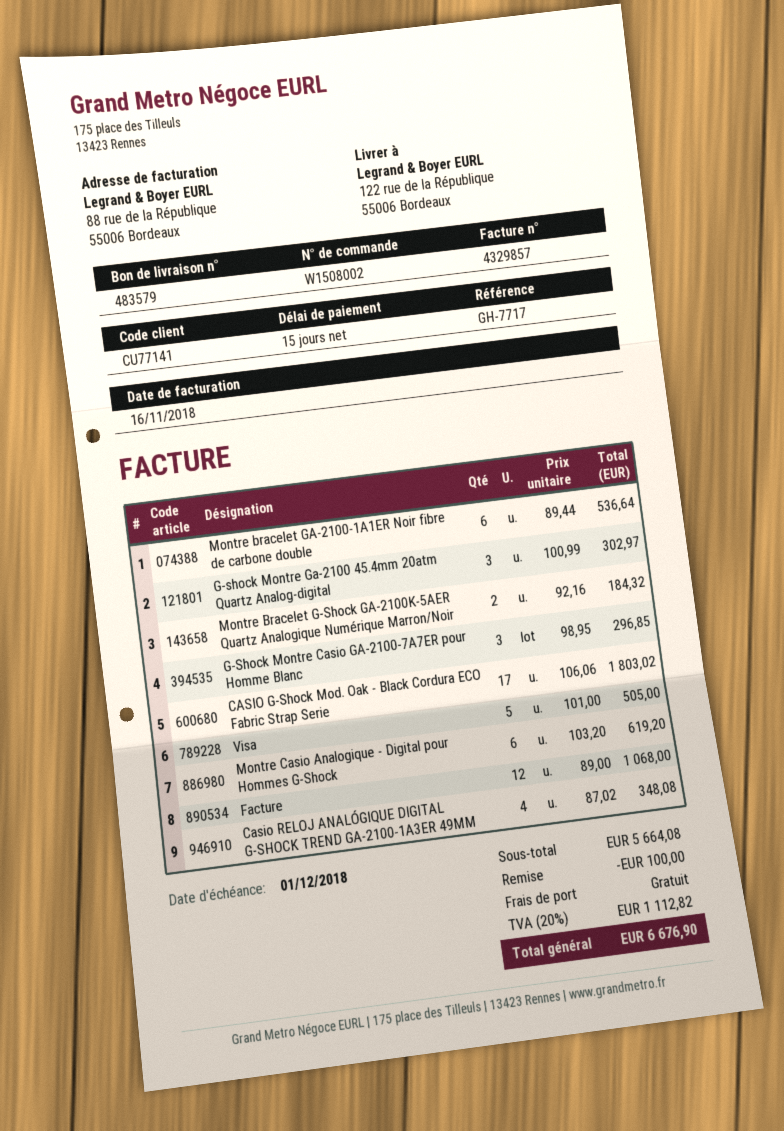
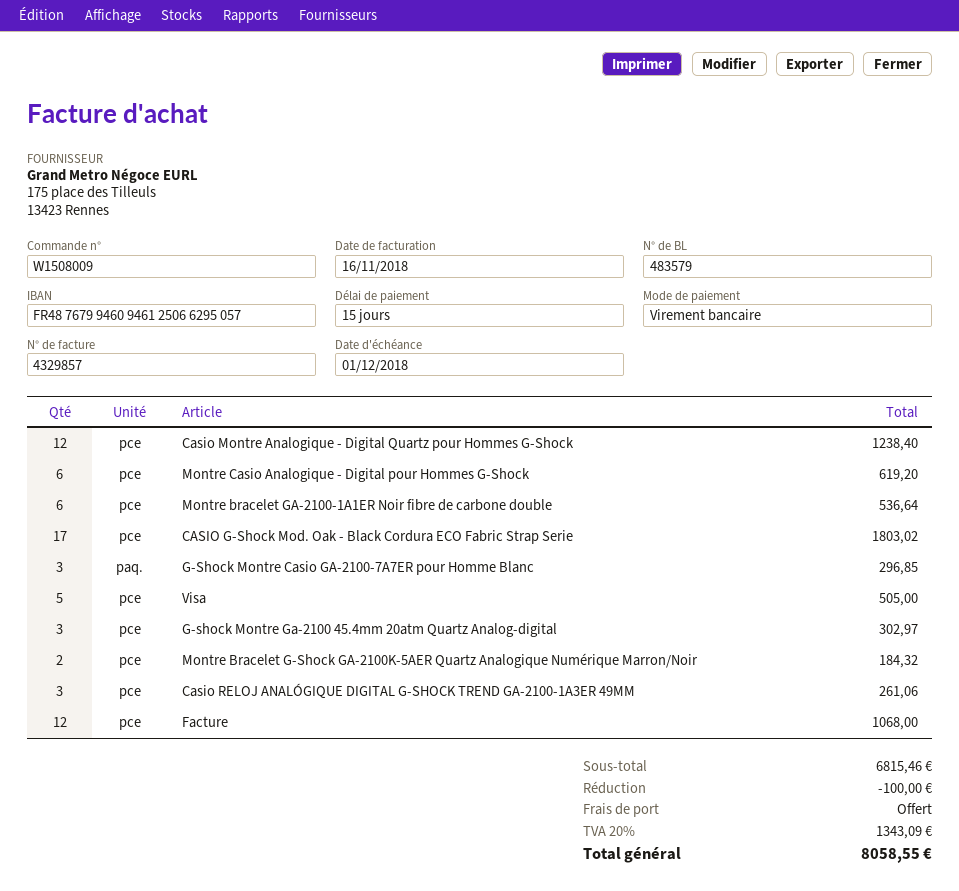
order number: W1508002 -> W1508009
Casio RELOJ ANALÓGIQUE DIGITAL G-SHOCK TREND GA-2100-1A3ER 49MM: 4 for 348.08 -> 3 for 261.06
Casio Montre Analogique - Digital Quartz pour Hommes G-Shock: none -> 12 for 1238.40
subtotal: 5664.08 -> 6815.46
tax: 20% = 1112.82 -> 20% = 1343.09
total: 6676.90 -> 8058.55

